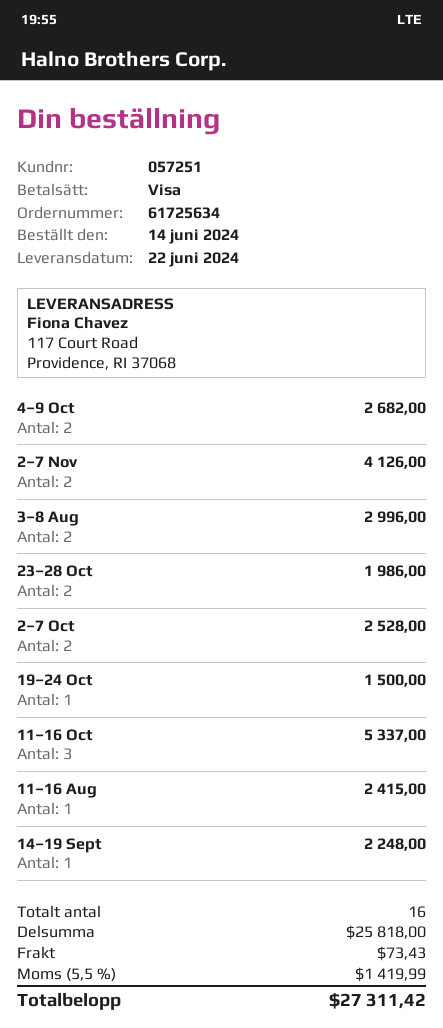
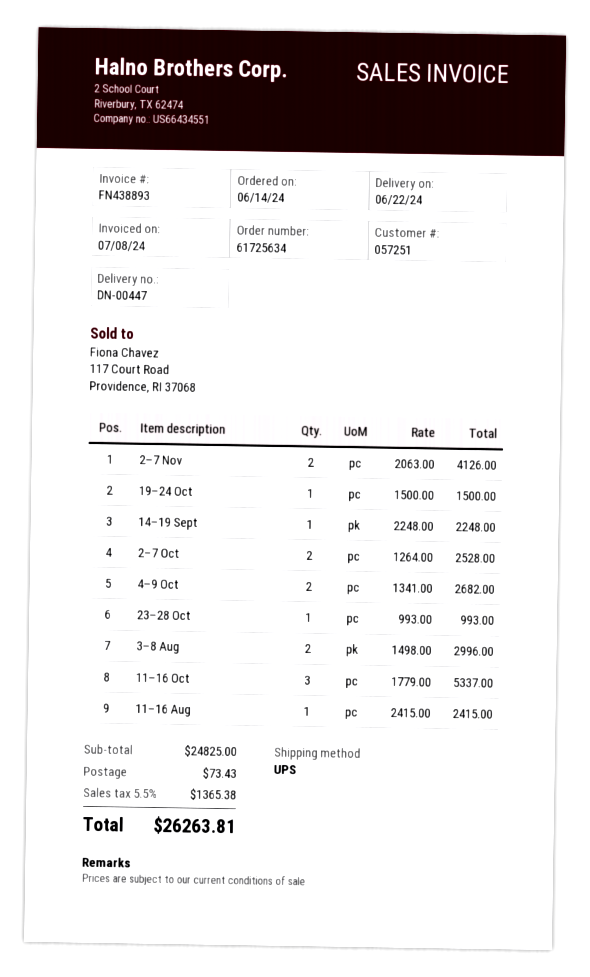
23–28 Oct: 2 for 1986.00 -> 1 for 993.00
subtotal: 25818.00 -> 24825.00
tax: 5.5% = 1419.99 -> 5.5% = 1365.38
total: 27311.42 -> 26263.81

